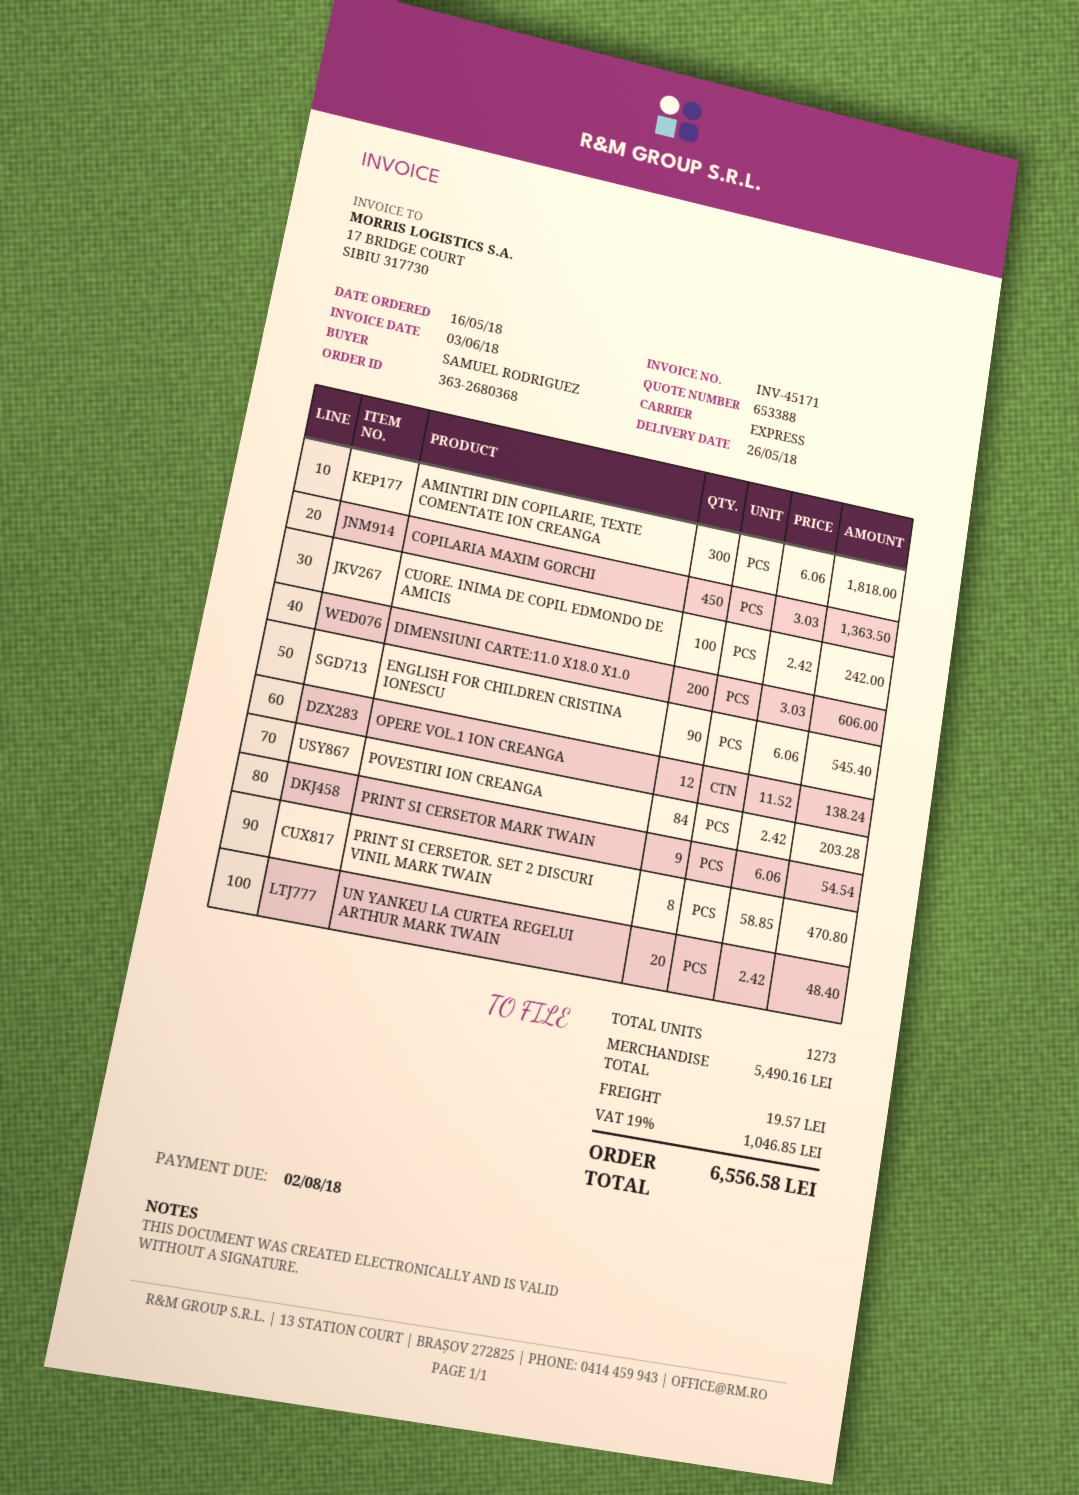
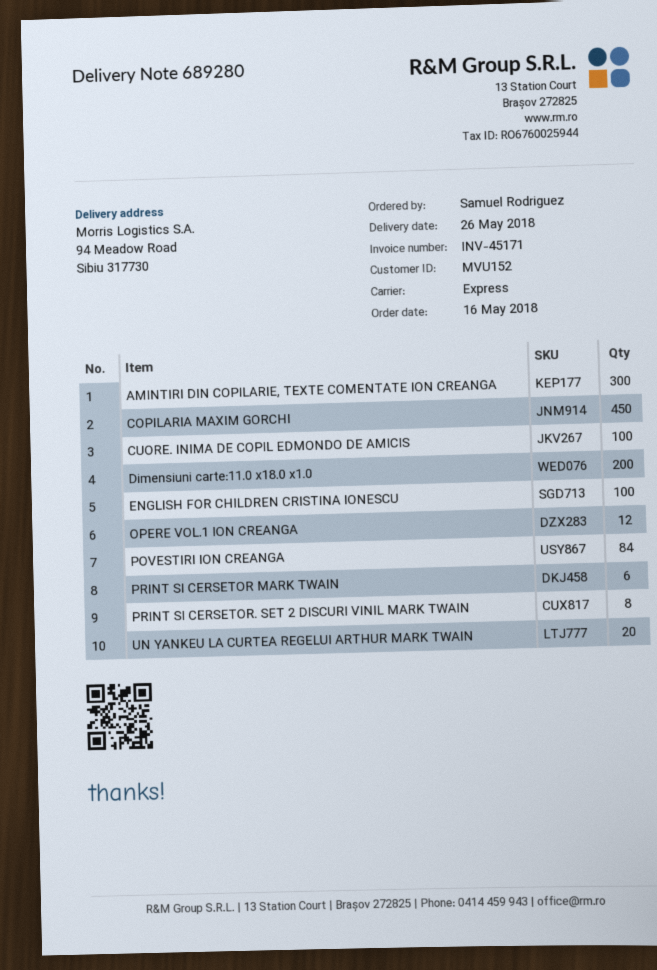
ENGLISH FOR CHILDREN CRISTINA IONESCU: 90 -> 100
PRINT SI CERSETOR MARK TWAIN: 9 -> 6

